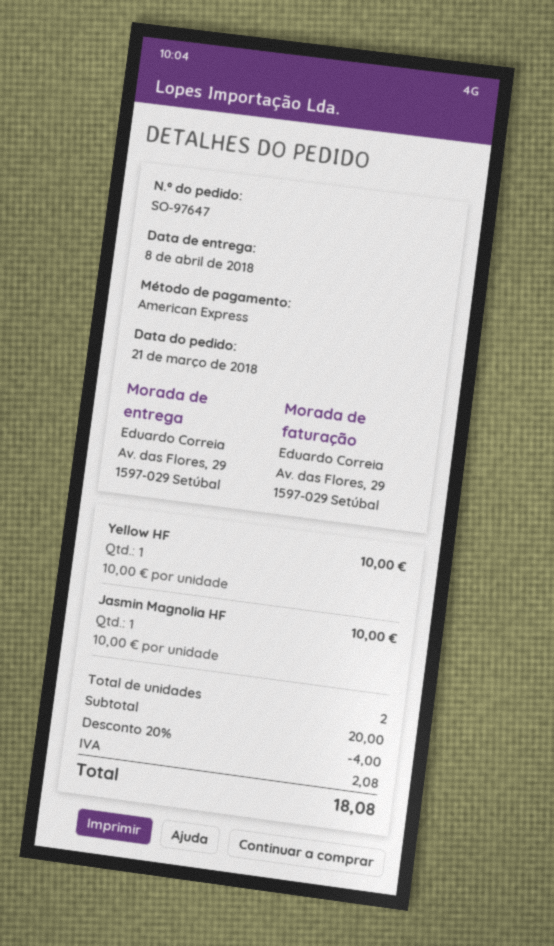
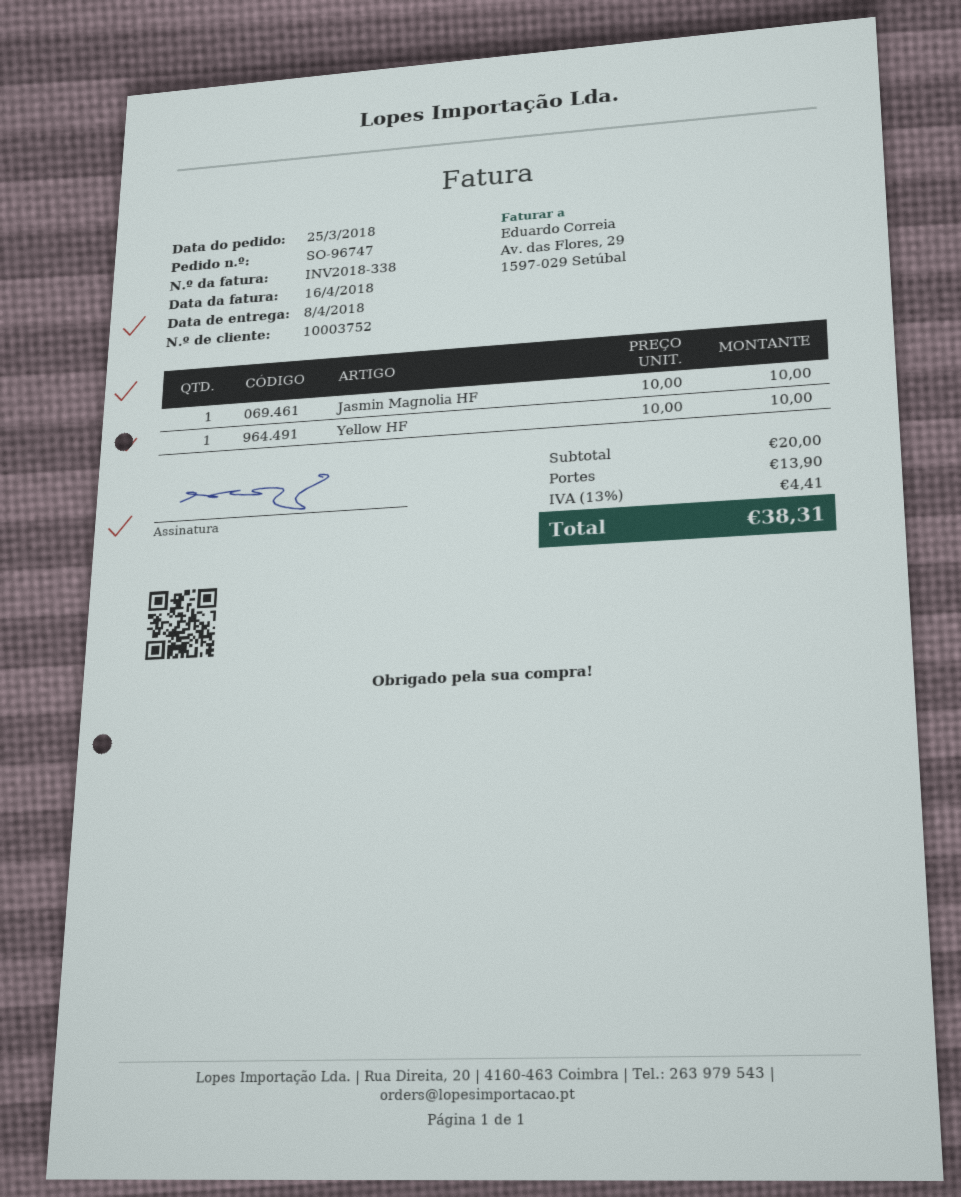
order number: SO-97647 -> SO-96747
order date: 2018-03-21 -> 2018-03-25
discount: 20% = 4.00 -> none
shipping: none -> 13.90
tax: 2.08 -> 4.41
total: 18.08 -> 38.31

